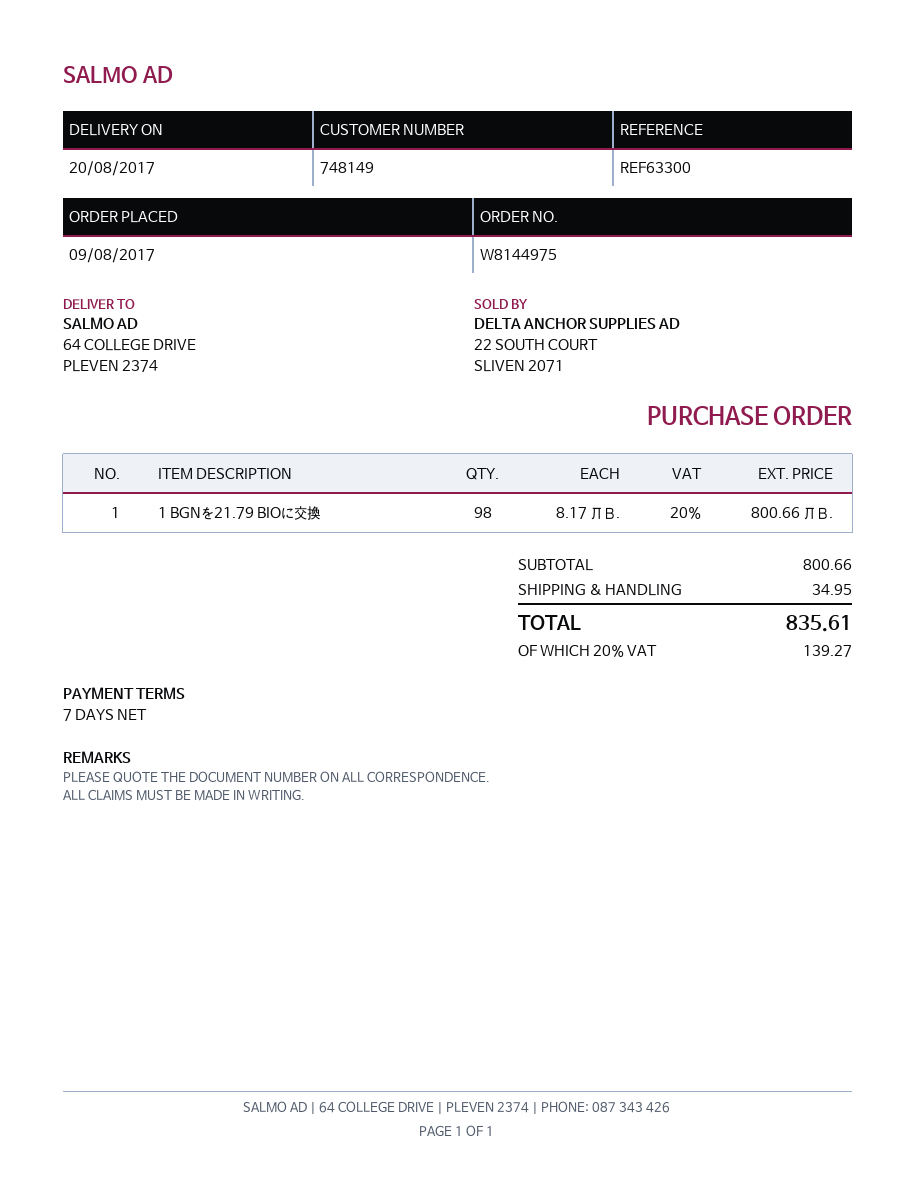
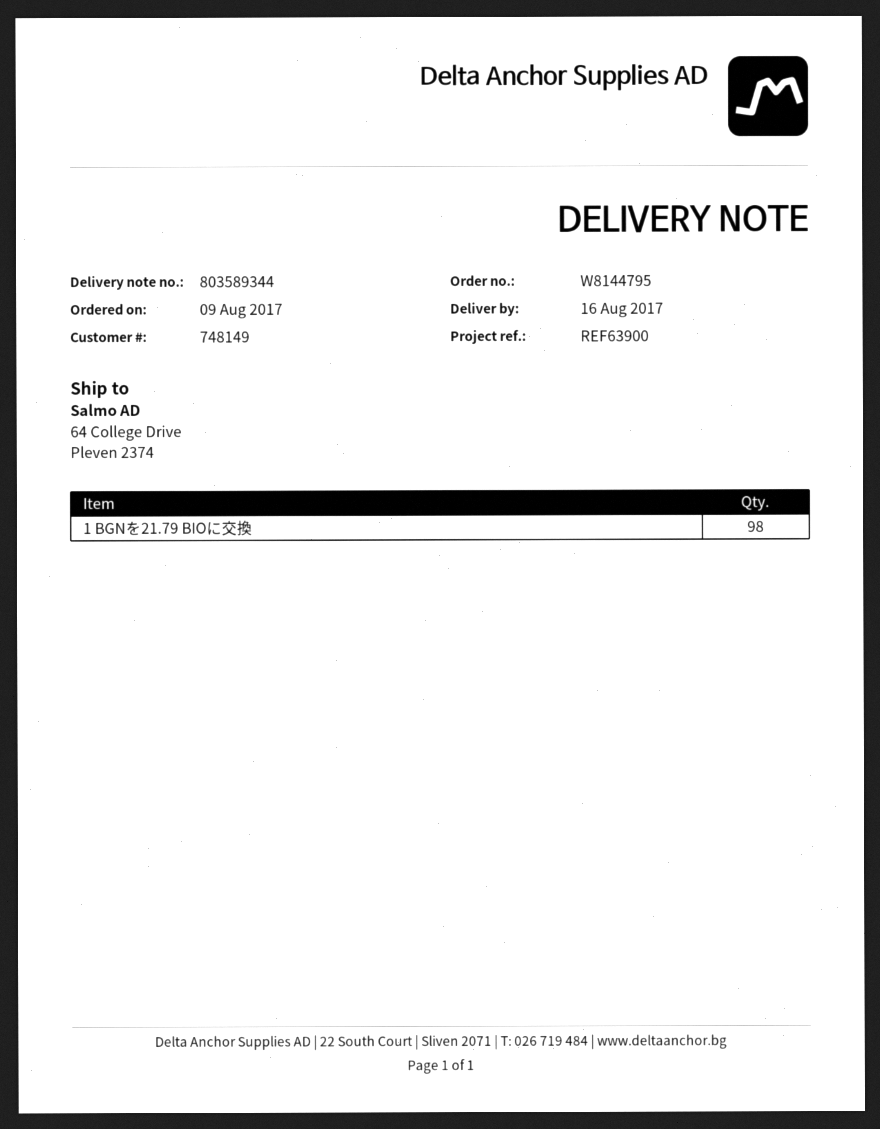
order number: W8144975 -> W8144795
delivery date: 2017-08-20 -> 2017-08-16
reference: REF63300 -> REF63900

